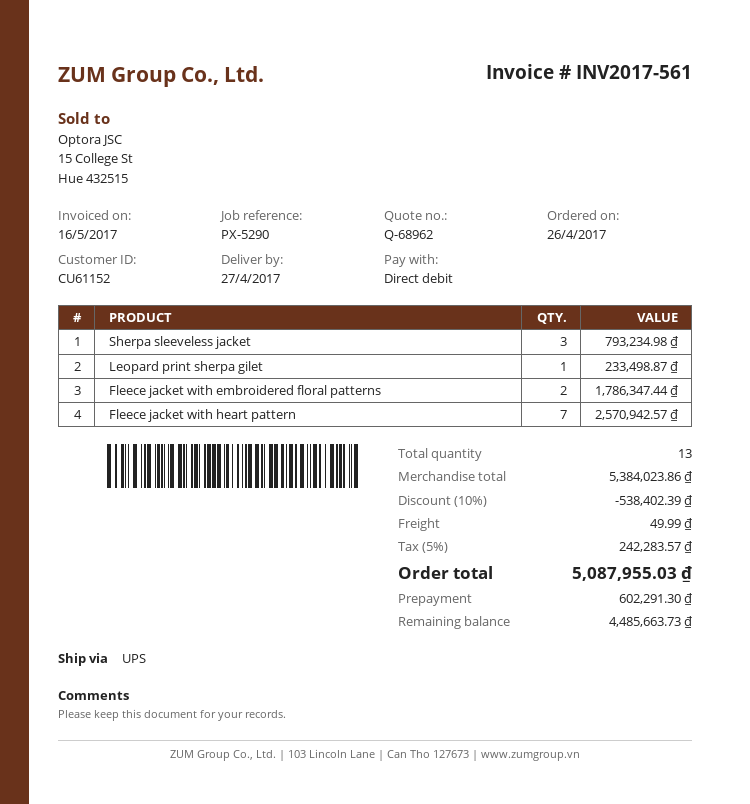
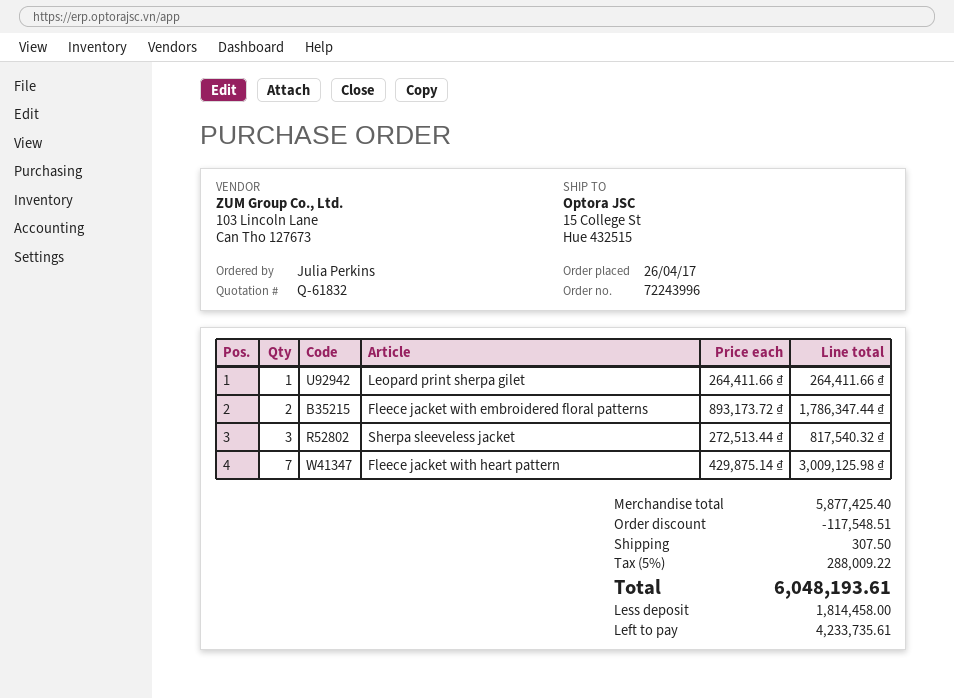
quote number: Q-68962 -> Q-61832
Sherpa sleeveless jacket: 3 for 793234.98 -> 3 for 817540.32
Leopard print sherpa gilet: 1 for 233498.87 -> 1 for 264411.66
Fleece jacket with heart pattern: 7 for 2570942.57 -> 7 for 3009125.98
subtotal: 5384023.86 -> 5877425.40
discount: 538402.39 -> 117548.51
shipping: 49.99 -> 307.50
tax: 5% = 242283.57 -> 5% = 288009.22
total: 5087955.03 -> 6048193.61
deposit: 602291.30 -> 1814458.00
balance: 4485663.73 -> 4233735.61

